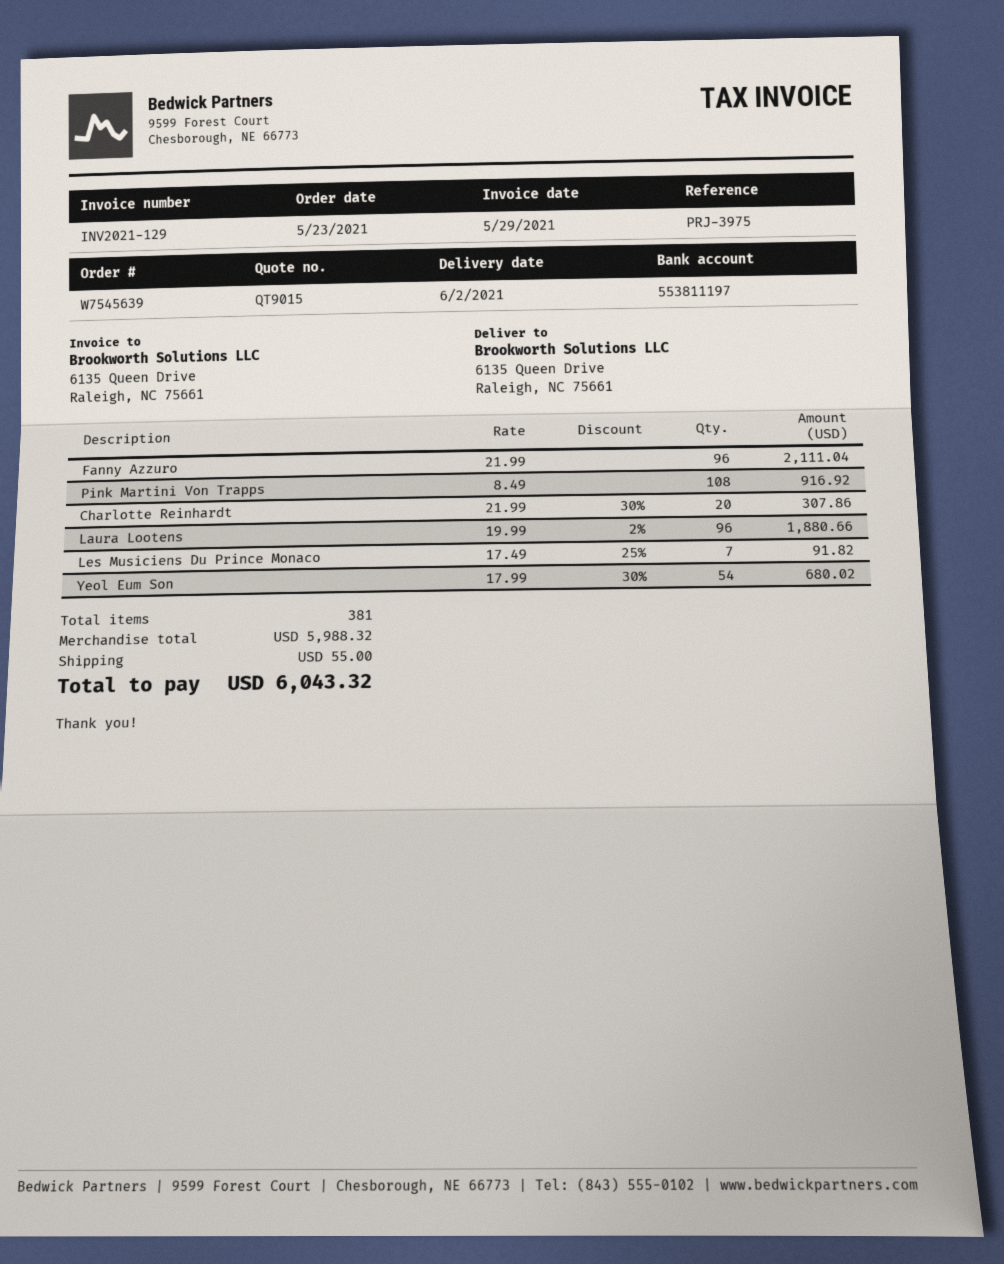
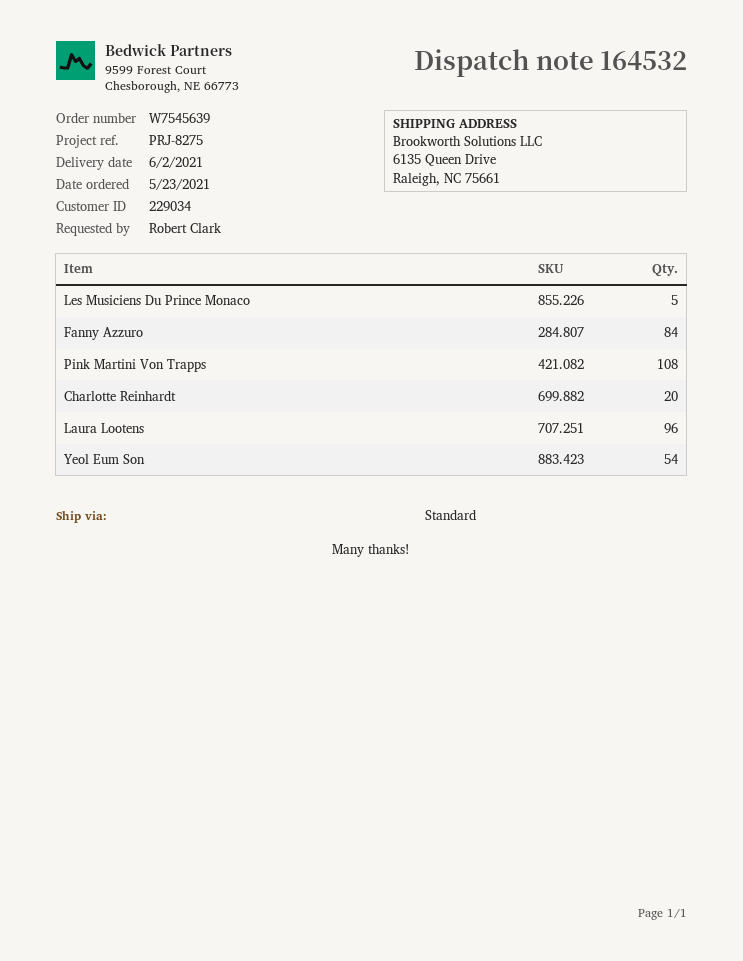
reference: PRJ-3975 -> PRJ-8275
Fanny Azzuro: 96 -> 84
Les Musiciens Du Prince Monaco: 7 -> 5

